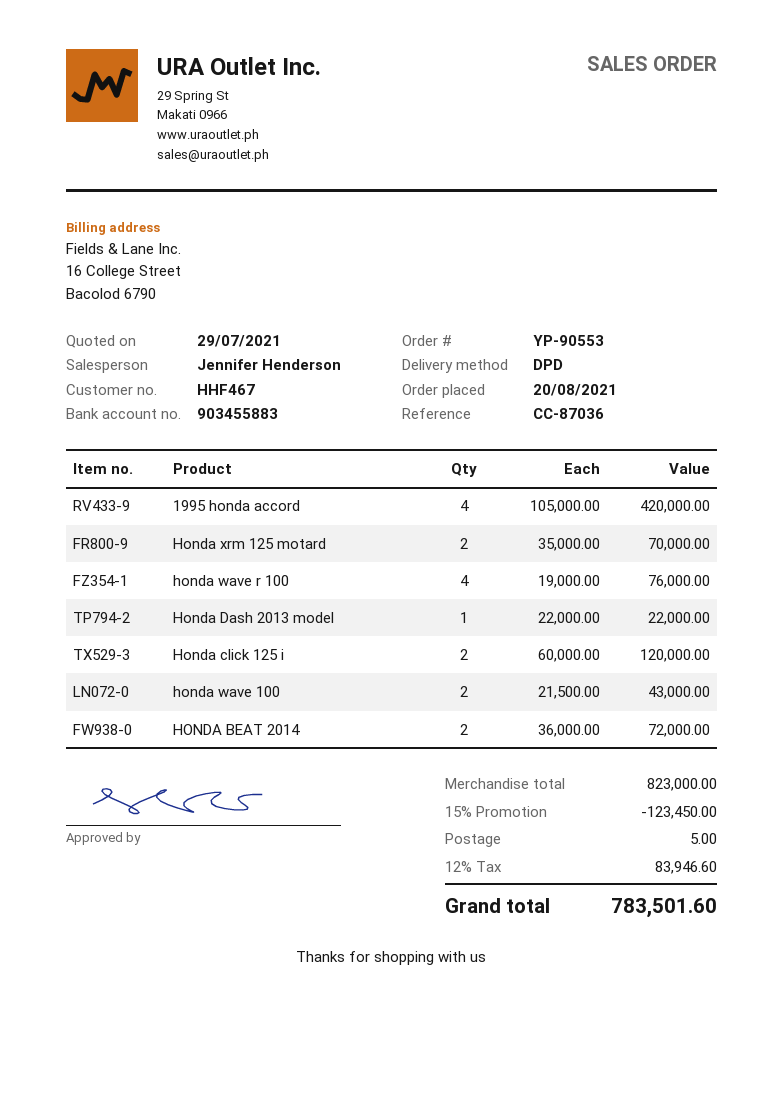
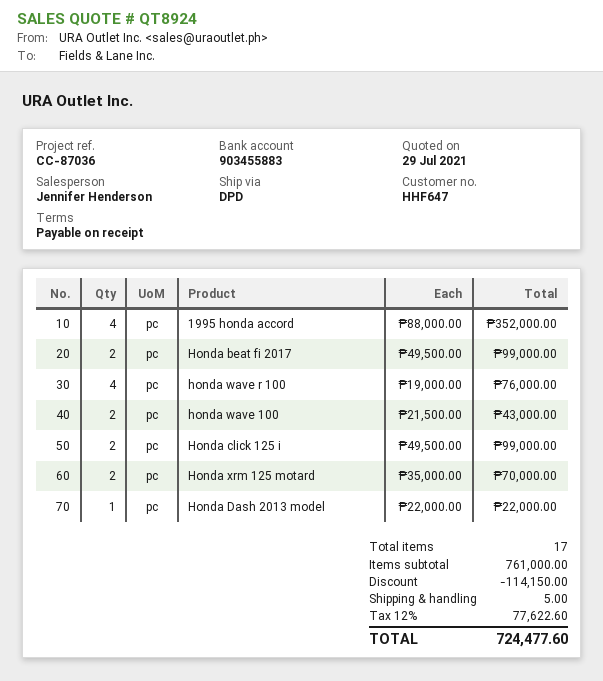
customer number: HHF467 -> HHF647
1995 honda accord: 4 x 105000.00 = 420000.00 -> 4 x 88000.00 = 352000.00
Honda click 125 i: 2 x 60000.00 = 120000.00 -> 2 x 49500.00 = 99000.00
HONDA BEAT 2014: 2 x 36000.00 = 72000.00 -> none
Honda beat fi 2017: none -> 2 x 49500.00 = 99000.00
subtotal: 823000.00 -> 761000.00
discount: 123450.00 -> 114150.00
tax: 12% = 83946.60 -> 12% = 77622.60
total: 783501.60 -> 724477.60

